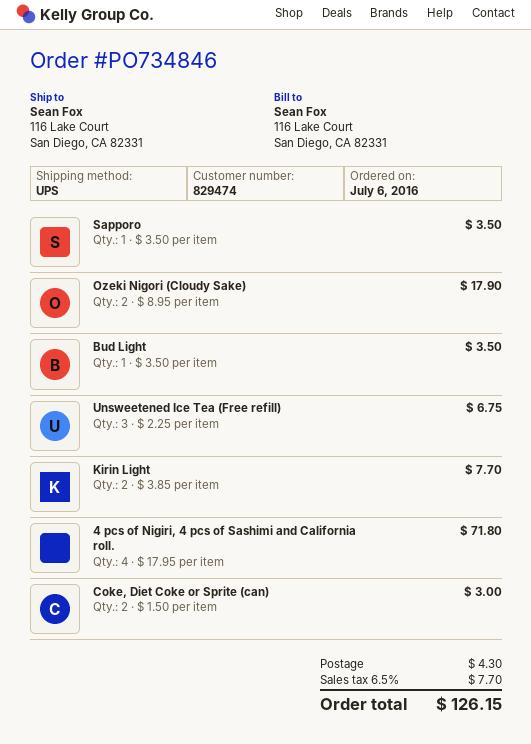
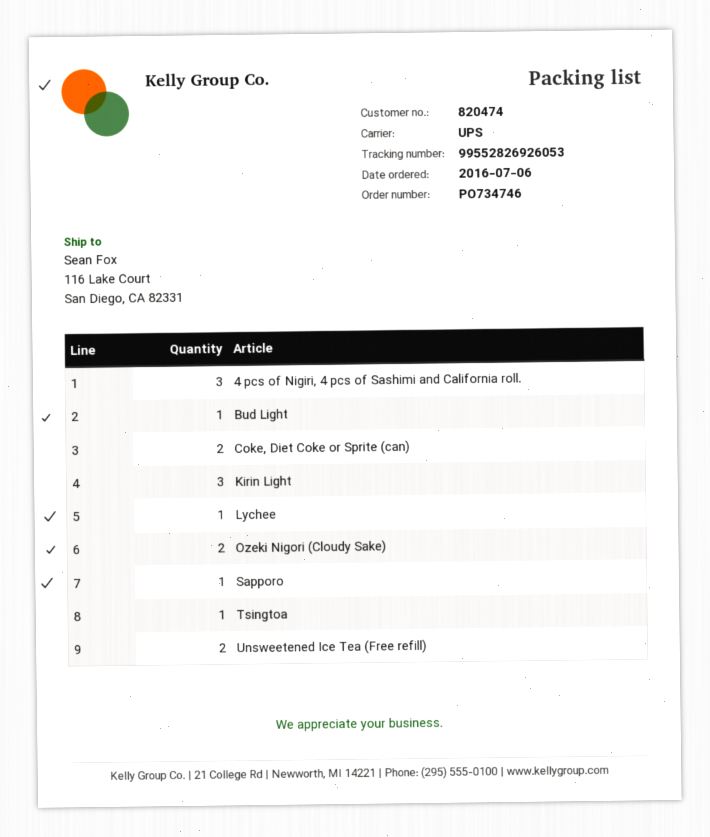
order number: PO734846 -> PO734746
customer number: 829474 -> 820474
Unsweetened Ice Tea (Free refill): 3 -> 2
Kirin Light: 2 -> 3
4 pcs of Nigiri, 4 pcs of Sashimi and California roll.: 4 -> 3
Lychee: none -> 1
Tsingtoa: none -> 1

